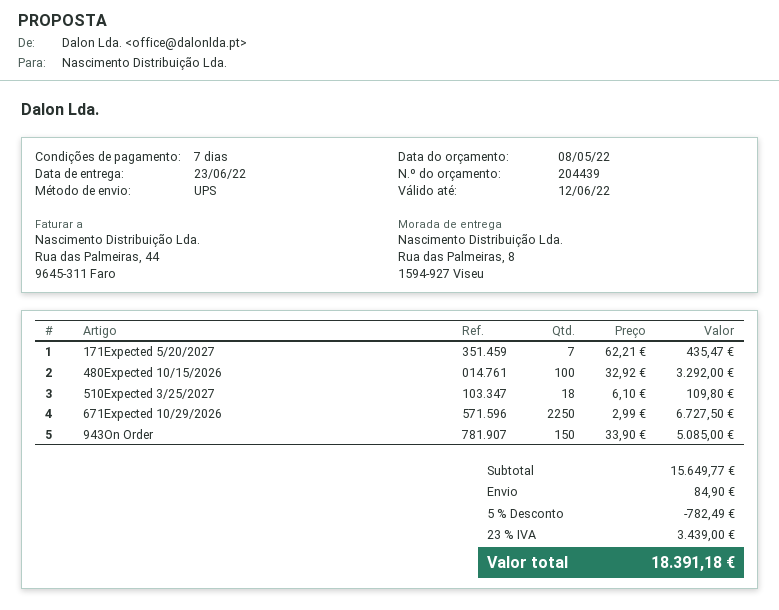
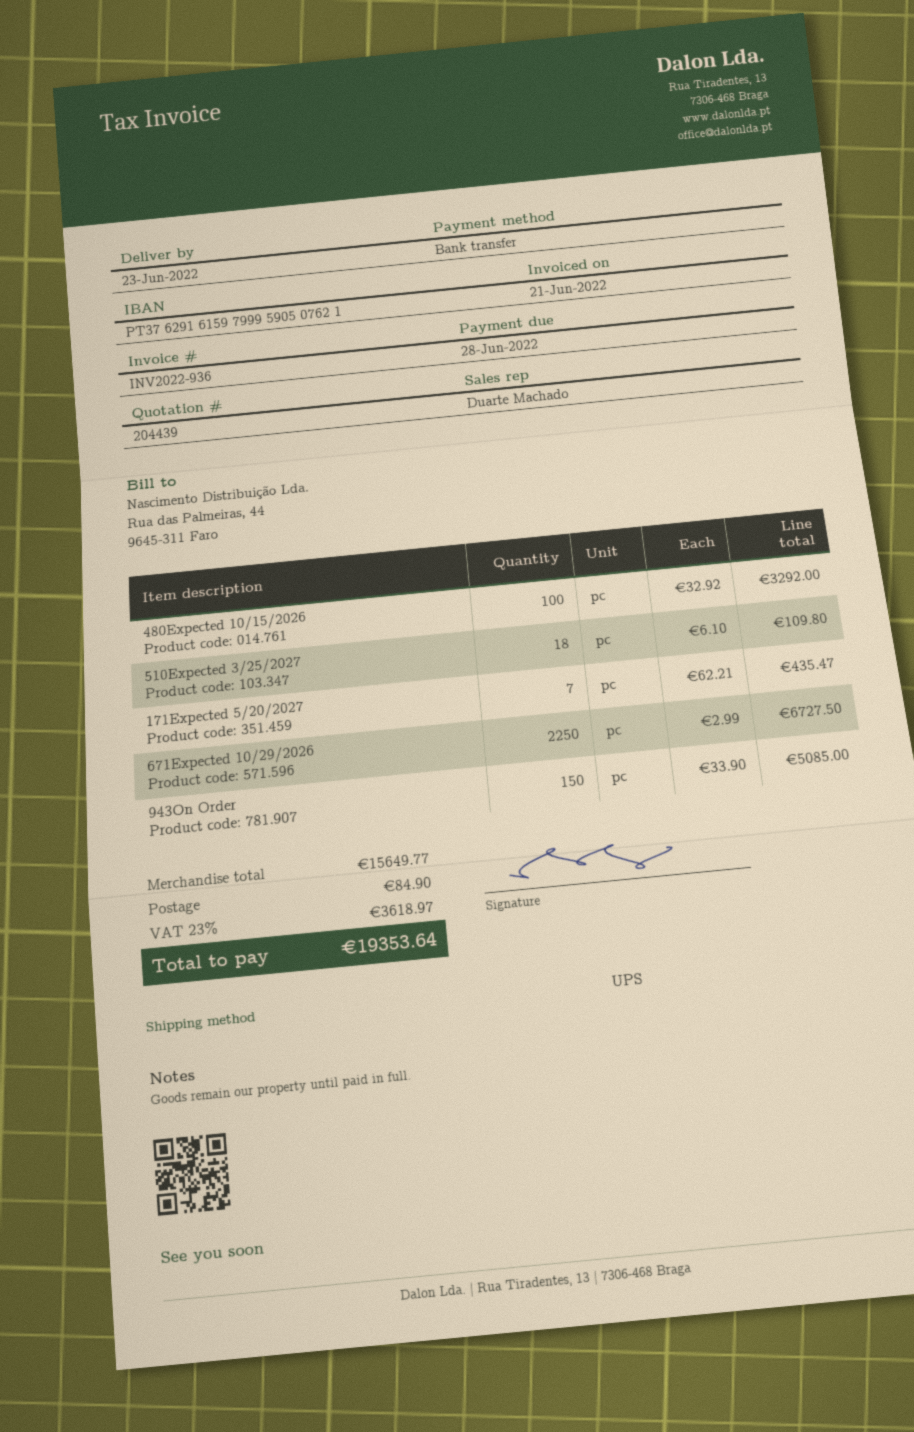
discount: 5% = 782.49 -> none
tax: 23% = 3439.00 -> 23% = 3618.97
total: 18391.18 -> 19353.64

